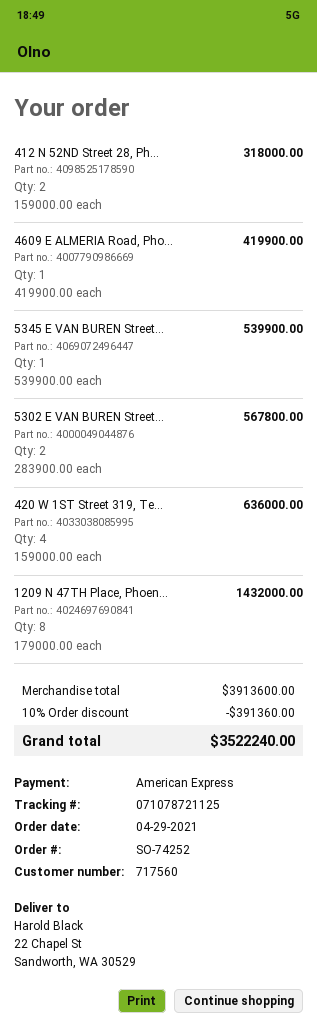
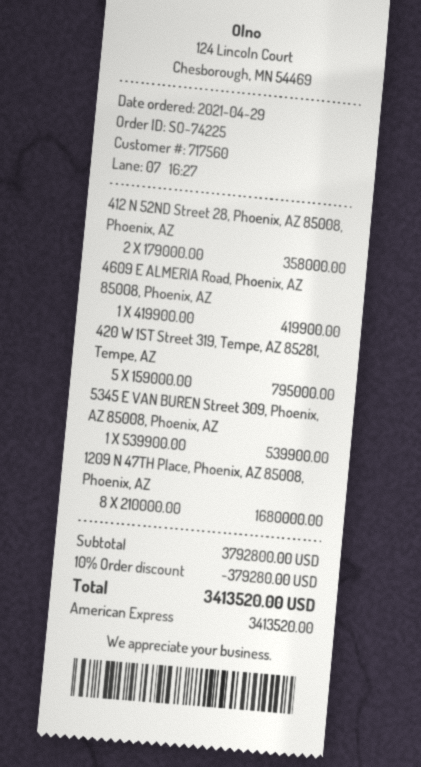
order number: SO-74252 -> SO-74225
412 N 52ND Street 28, Ph...: 2 x 159000.00 = 318000.00 -> 2 x 179000.00 = 358000.00
5302 E VAN BUREN Street...: 2 x 283900.00 = 567800.00 -> none
420 W 1ST Street 319, Te...: 4 x 159000.00 = 636000.00 -> 5 x 159000.00 = 795000.00
1209 N 47TH Place, Phoen...: 8 x 179000.00 = 1432000.00 -> 8 x 210000.00 = 1680000.00
subtotal: 3913600.00 -> 3792800.00
discount: 10% = 391360.00 -> 10% = 379280.00
total: 3522240.00 -> 3413520.00

